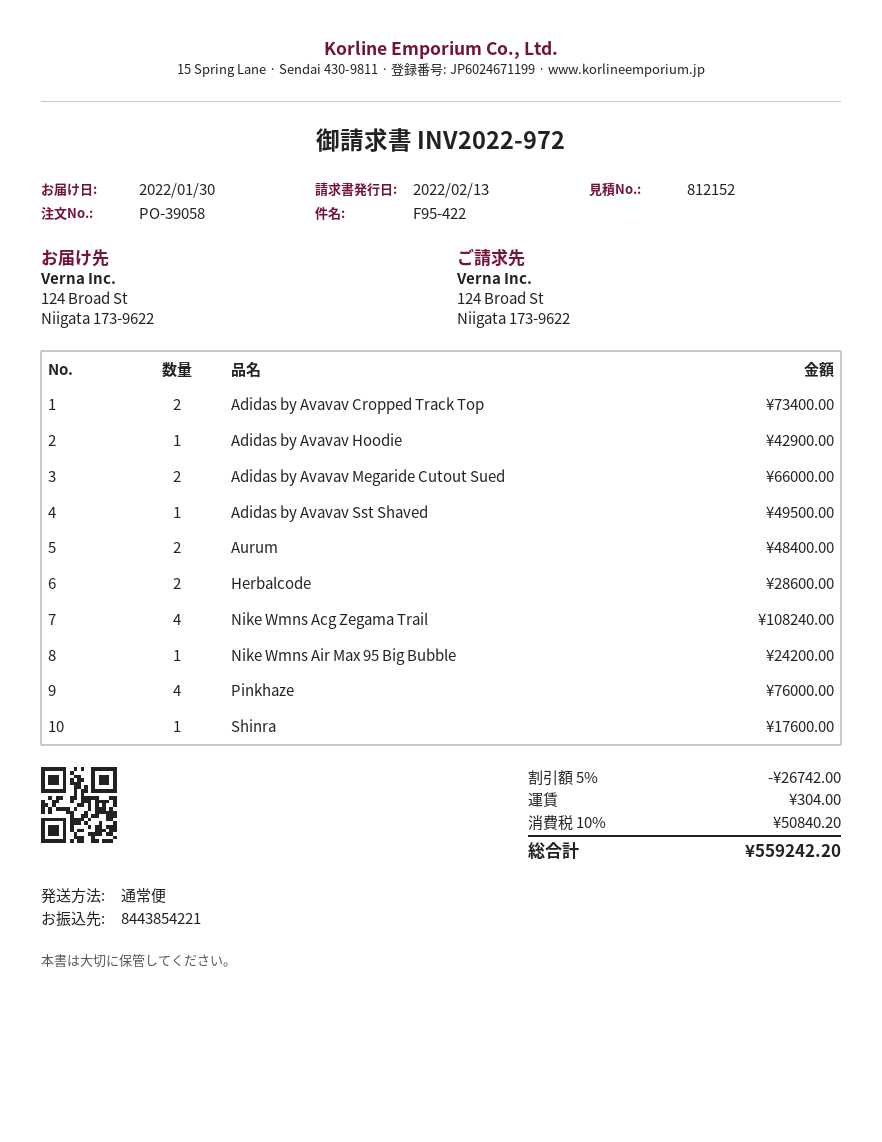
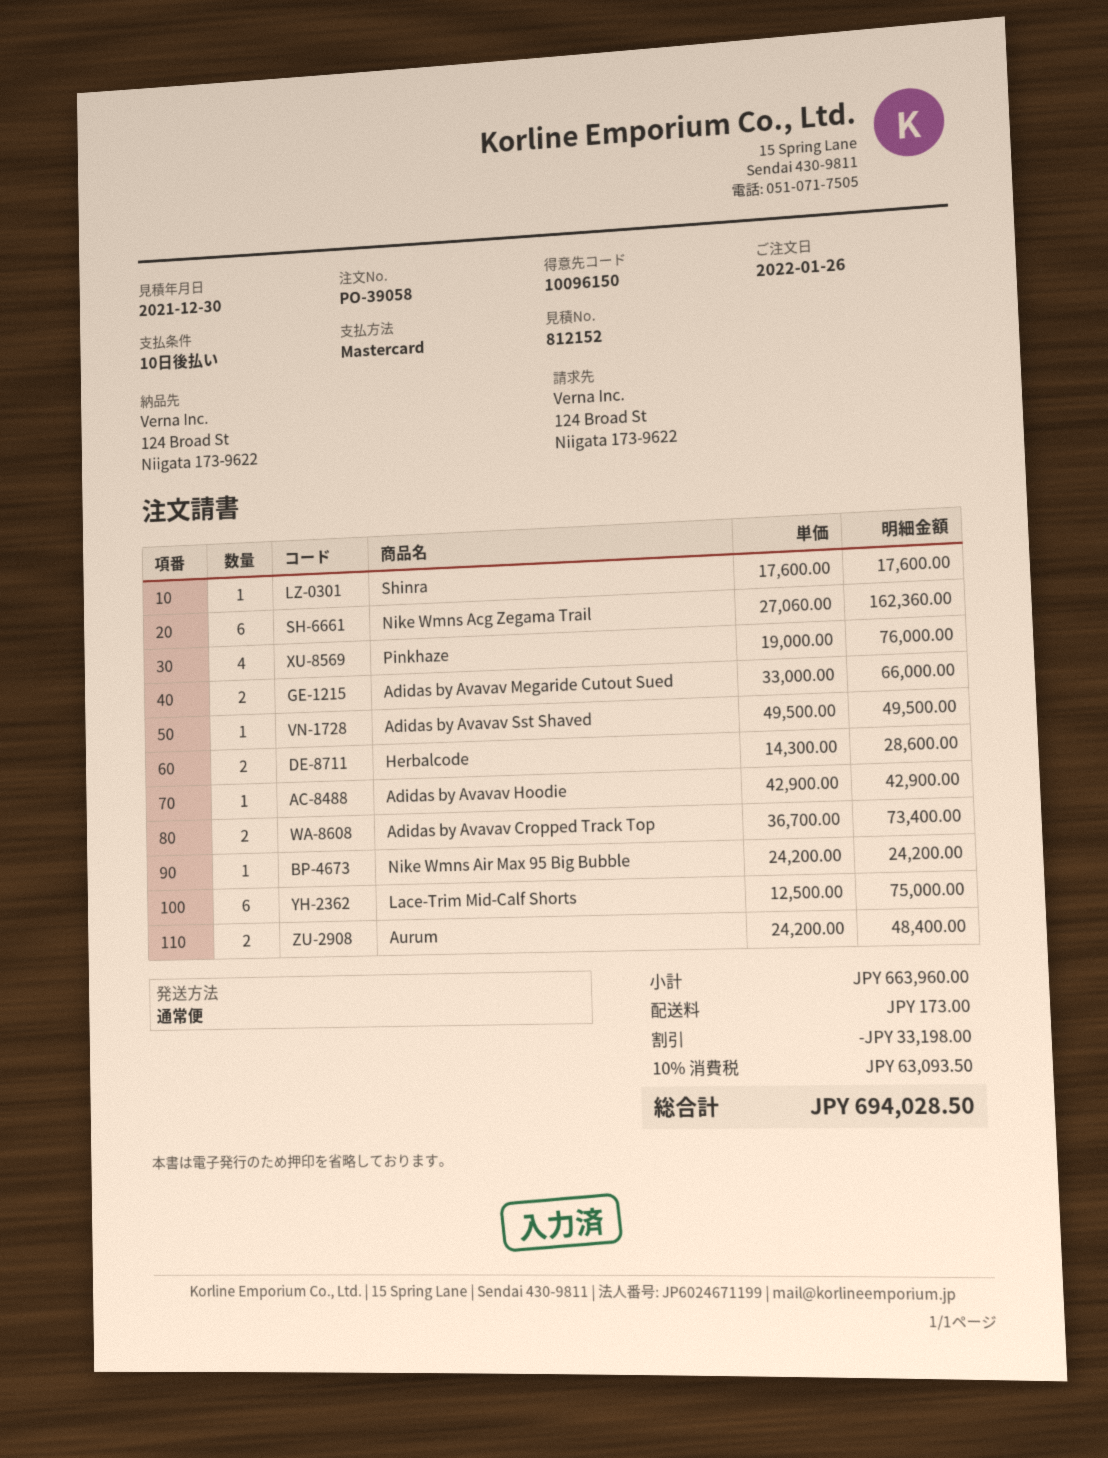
Nike Wmns Acg Zegama Trail: 4 for 108240.00 -> 6 for 162360.00
Lace-Trim Mid-Calf Shorts: none -> 6 for 75000.00
discount: 26742.00 -> 33198.00
shipping: 304.00 -> 173.00
tax: 10% = 50840.20 -> 10% = 63093.50
total: 559242.20 -> 694028.50

